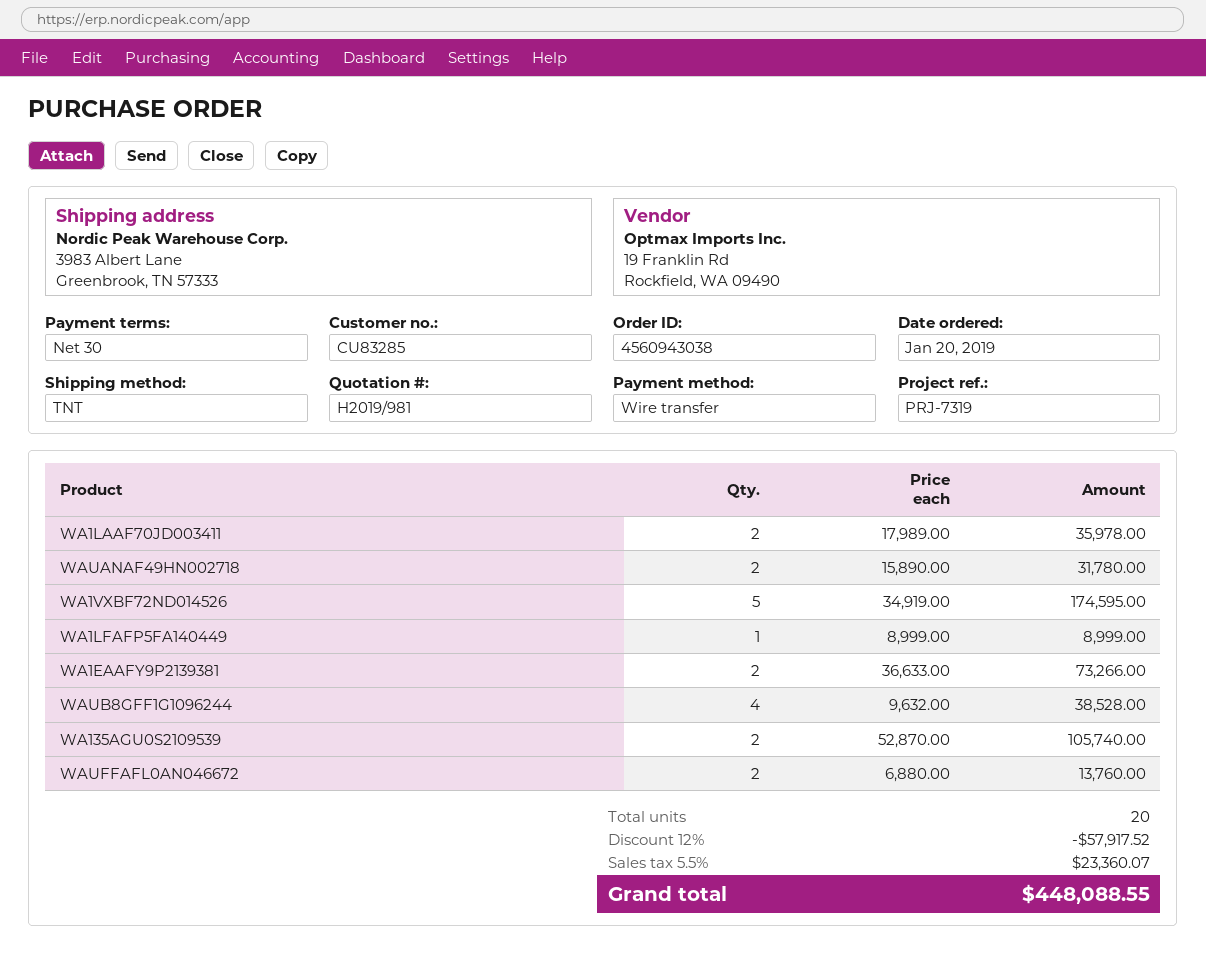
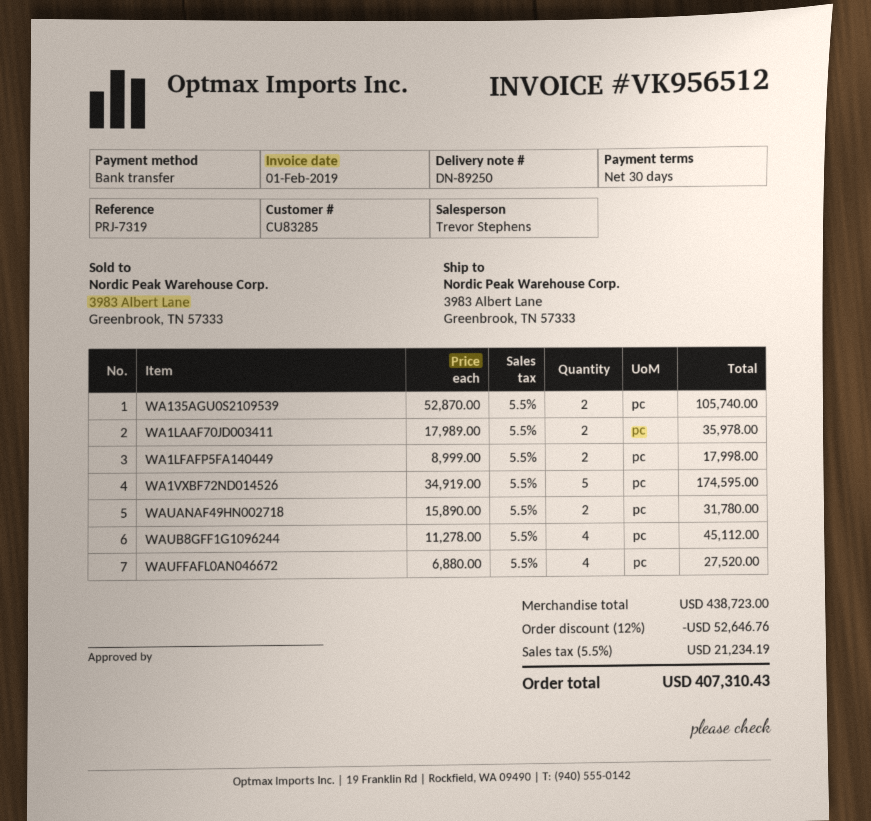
WA1LFAFP5FA140449: 1 x 8999.00 = 8999.00 -> 2 x 8999.00 = 17998.00
WA1EAAFY9P2139381: 2 x 36633.00 = 73266.00 -> none
WAUB8GFF1G1096244: 4 x 9632.00 = 38528.00 -> 4 x 11278.00 = 45112.00
WAUFFAFL0AN046672: 2 x 6880.00 = 13760.00 -> 4 x 6880.00 = 27520.00
discount: 12% = 57917.52 -> 12% = 52646.76
tax: 5.5% = 23360.07 -> 5.5% = 21234.19
total: 448088.55 -> 407310.43

